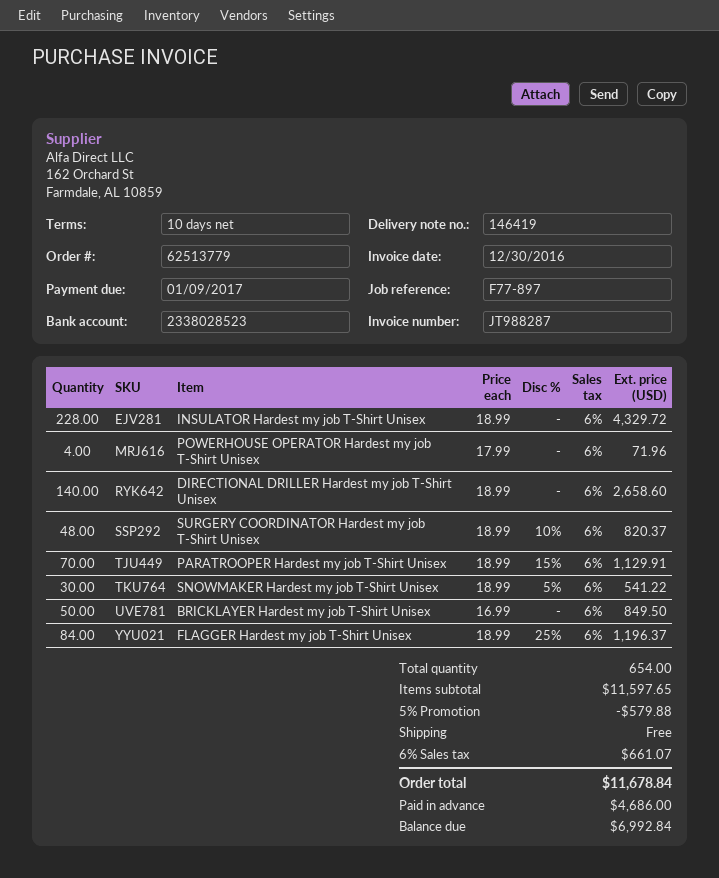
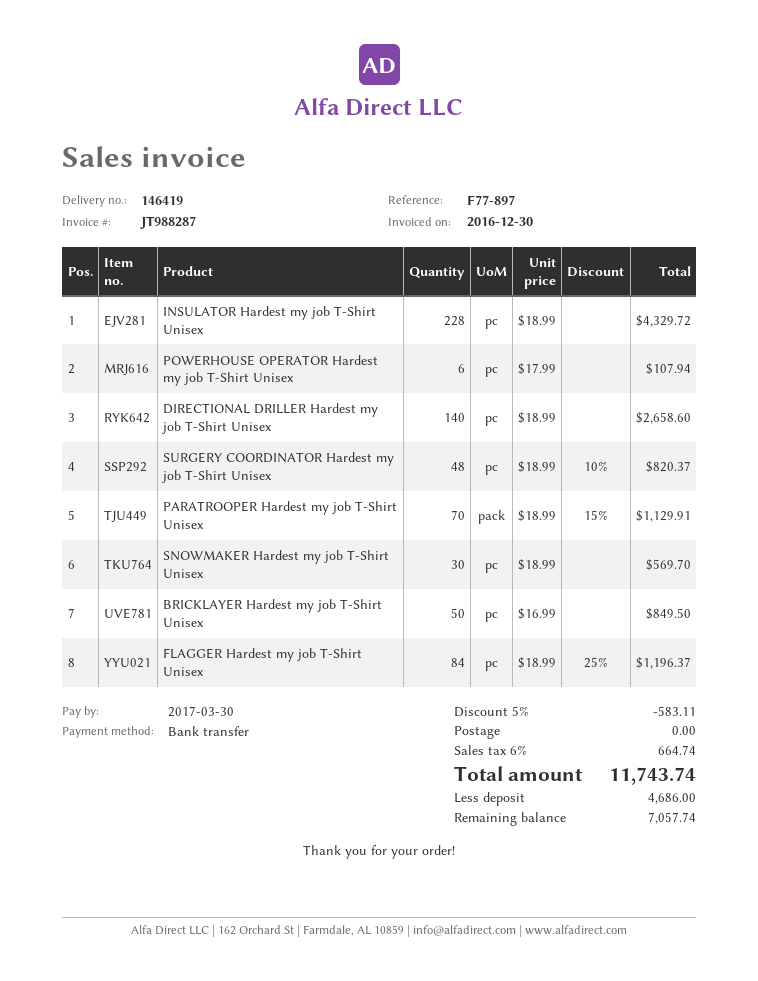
due date: 2017-01-09 -> 2017-03-30
POWERHOUSE OPERATOR Hardest my job T-Shirt Unisex: 4 x 17.99 = 71.96 -> 6 x 17.99 = 107.94
SNOWMAKER Hardest my job T-Shirt Unisex: 30 x 18.99 - 5% = 541.22 -> 30 x 18.99 = 569.70
discount: 5% = 579.88 -> 5% = 583.11
tax: 6% = 661.07 -> 6% = 664.74
total: 11678.84 -> 11743.74
balance: 6992.84 -> 7057.74

